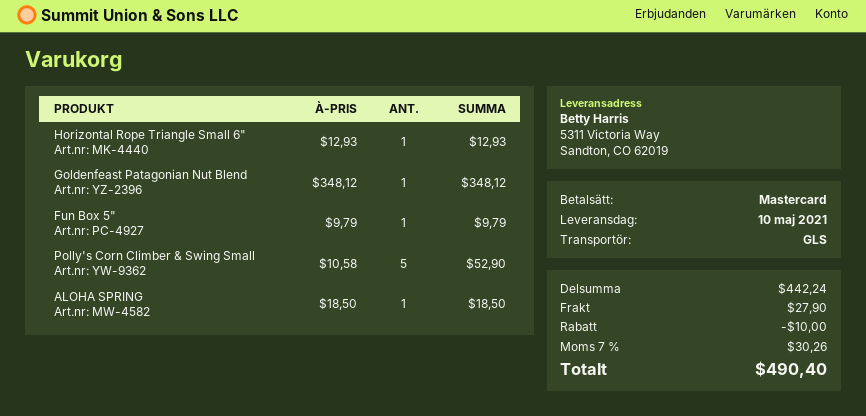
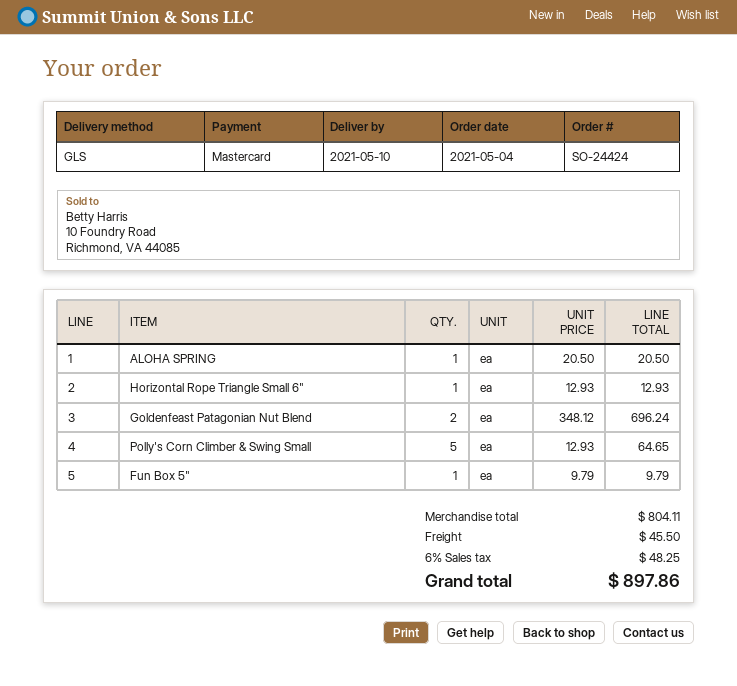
Goldenfeast Patagonian Nut Blend: 1 x 348.12 = 348.12 -> 2 x 348.12 = 696.24
Polly's Corn Climber & Swing Small: 5 x 10.58 = 52.90 -> 5 x 12.93 = 64.65
ALOHA SPRING: 1 x 18.50 = 18.50 -> 1 x 20.50 = 20.50
subtotal: 442.24 -> 804.11
discount: 10.00 -> none
shipping: 27.90 -> 45.50
tax: 7% = 30.26 -> 6% = 48.25
total: 490.40 -> 897.86

